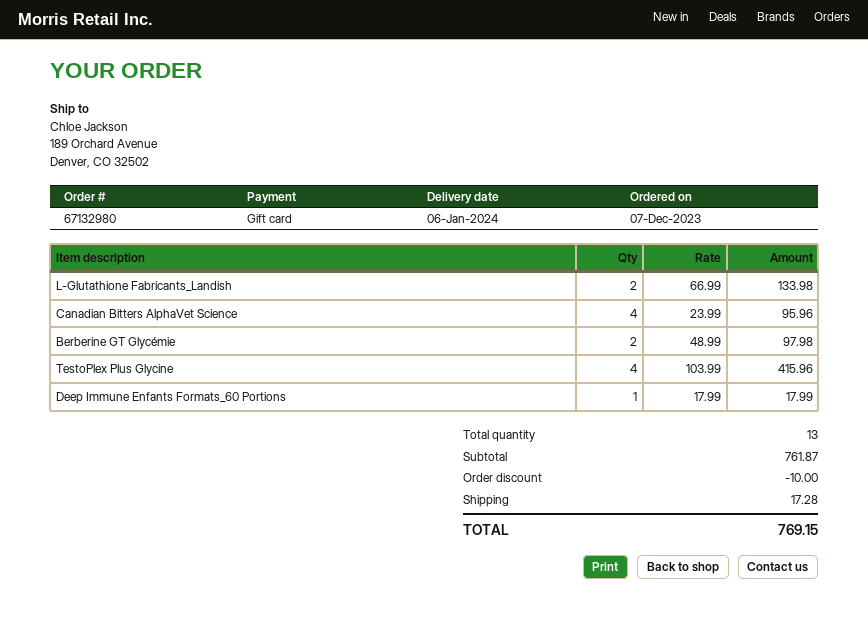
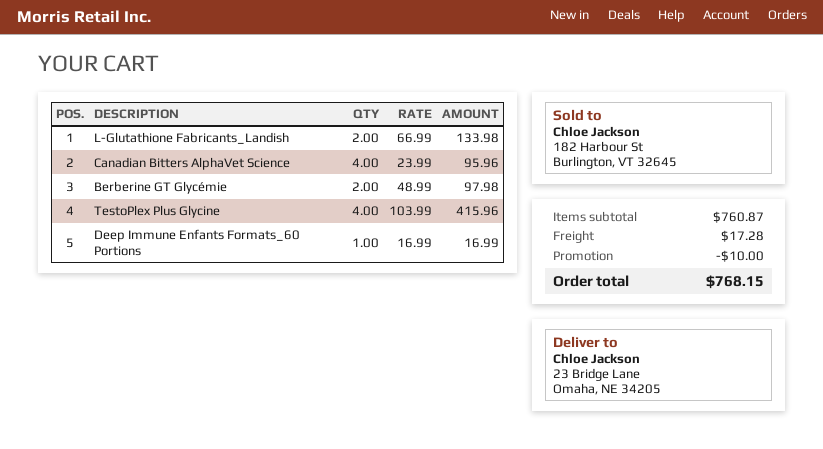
ship to: 189 Orchard Avenue, Denver, CO 32502 -> 23 Bridge Lane, Omaha, NE 34205
Deep Immune Enfants Formats_60 Portions: 1 x 17.99 = 17.99 -> 1 x 16.99 = 16.99
subtotal: 761.87 -> 760.87
total: 769.15 -> 768.15

